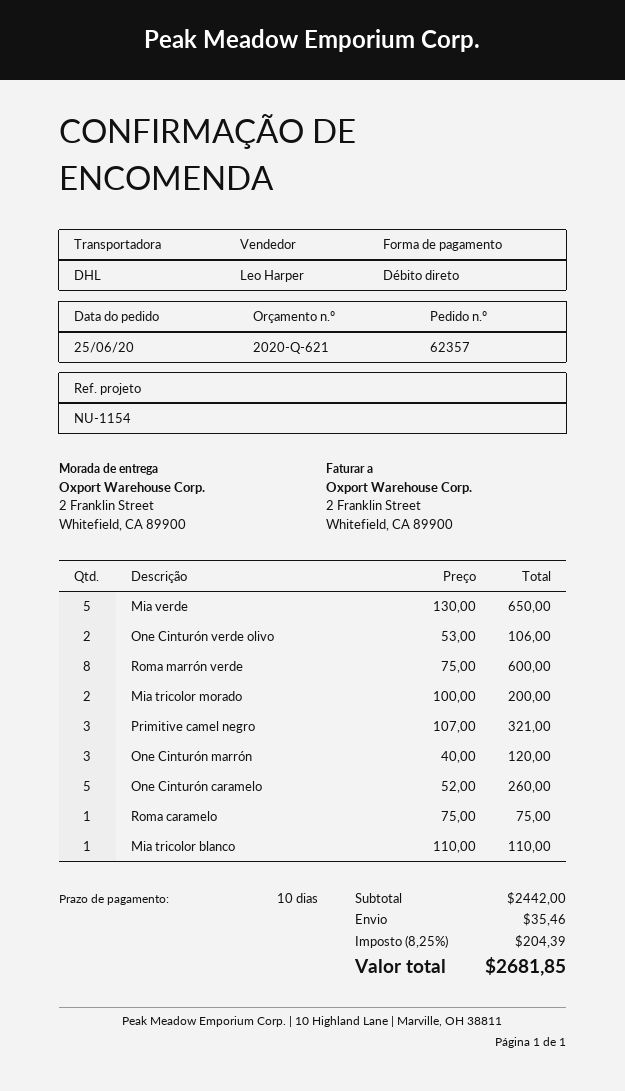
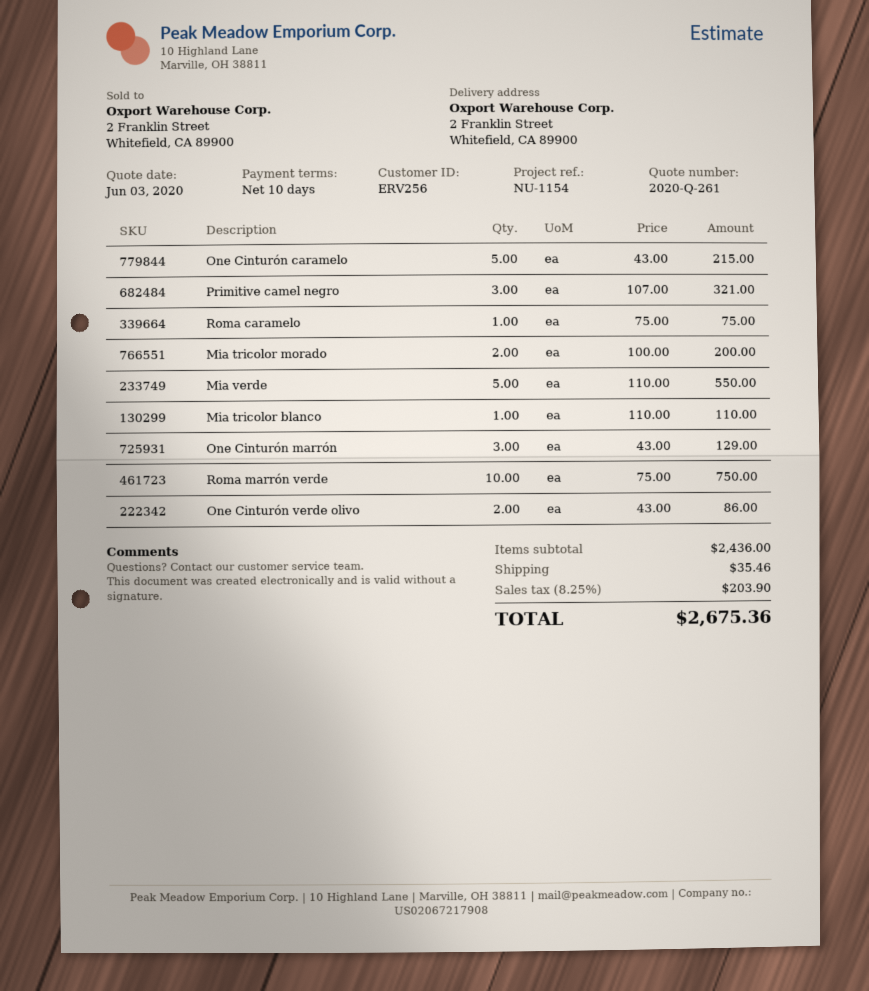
quote number: 2020-Q-621 -> 2020-Q-261
Mia verde: 5 x 130.00 = 650.00 -> 5 x 110.00 = 550.00
One Cinturón verde olivo: 2 x 53.00 = 106.00 -> 2 x 43.00 = 86.00
Roma marrón verde: 8 x 75.00 = 600.00 -> 10 x 75.00 = 750.00
One Cinturón marrón: 3 x 40.00 = 120.00 -> 3 x 43.00 = 129.00
One Cinturón caramelo: 5 x 52.00 = 260.00 -> 5 x 43.00 = 215.00
subtotal: 2442.00 -> 2436.00
tax: 8.25% = 204.39 -> 8.25% = 203.90
total: 2681.85 -> 2675.36

